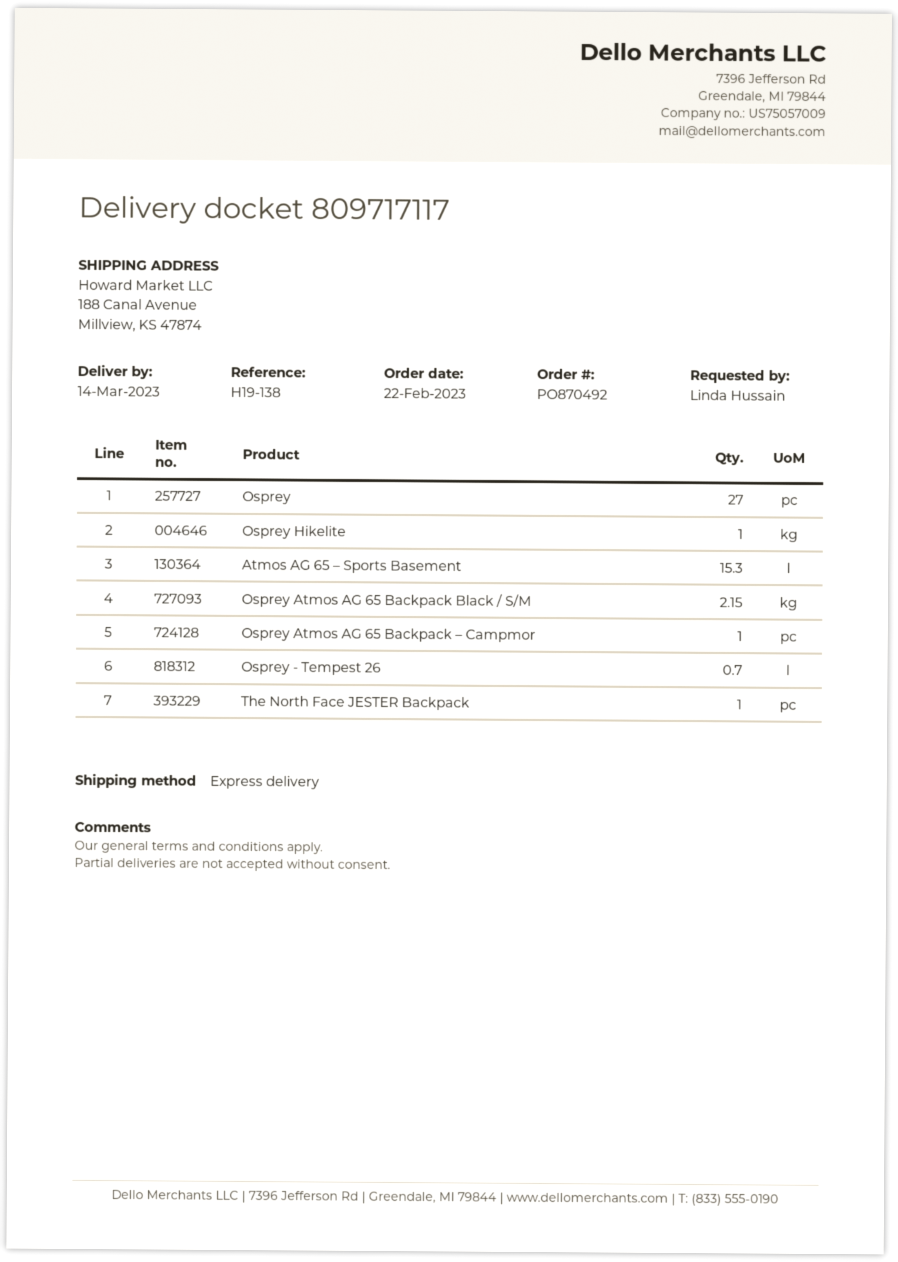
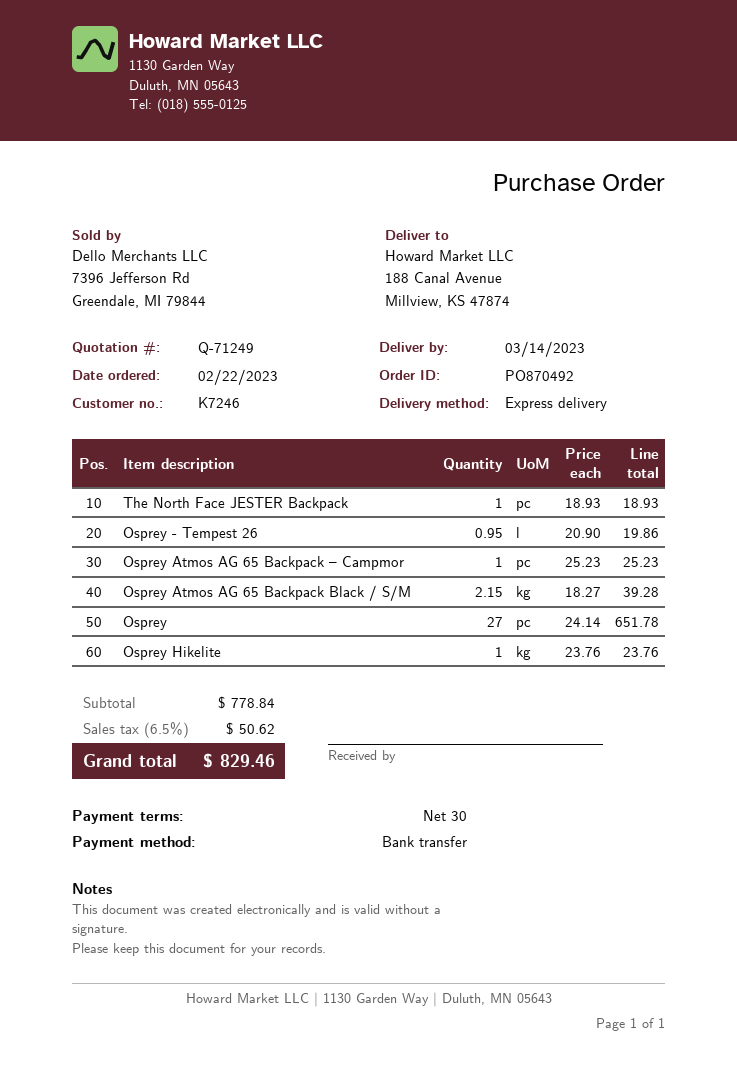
Atmos AG 65 – Sports Basement: 15.3 -> none
Osprey - Tempest 26: 0.7 -> 0.95

